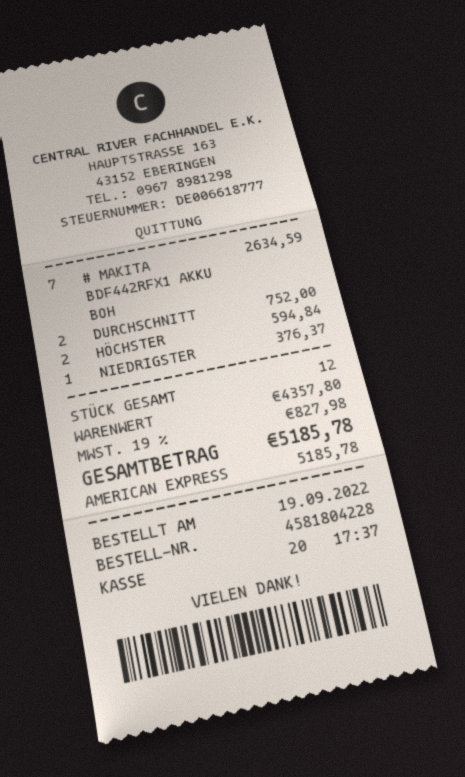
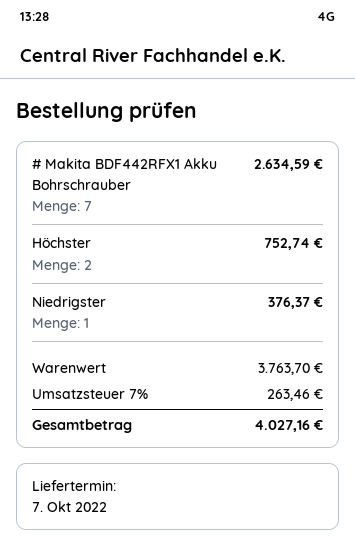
DURCHSCHNITT: 2 for 752.00 -> none
HÖCHSTER: 2 for 594.84 -> 2 for 752.74
subtotal: 4357.80 -> 3763.70
tax: 19% = 827.98 -> 7% = 263.46
total: 5185.78 -> 4027.16

